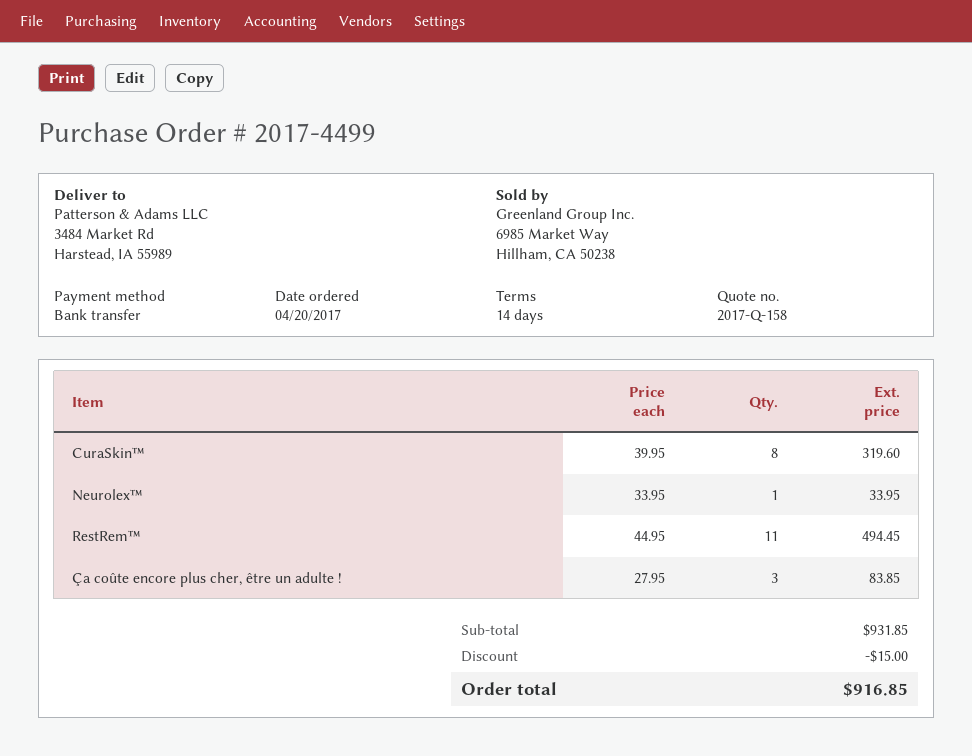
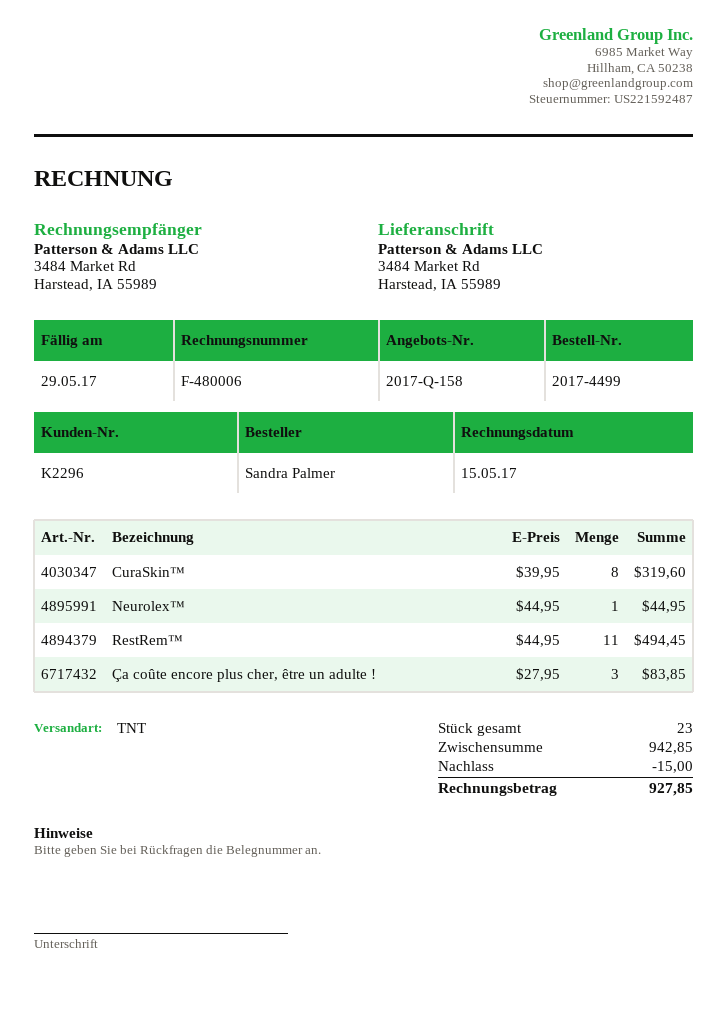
Neurolex™: 1 x 33.95 = 33.95 -> 1 x 44.95 = 44.95
subtotal: 931.85 -> 942.85
total: 916.85 -> 927.85

